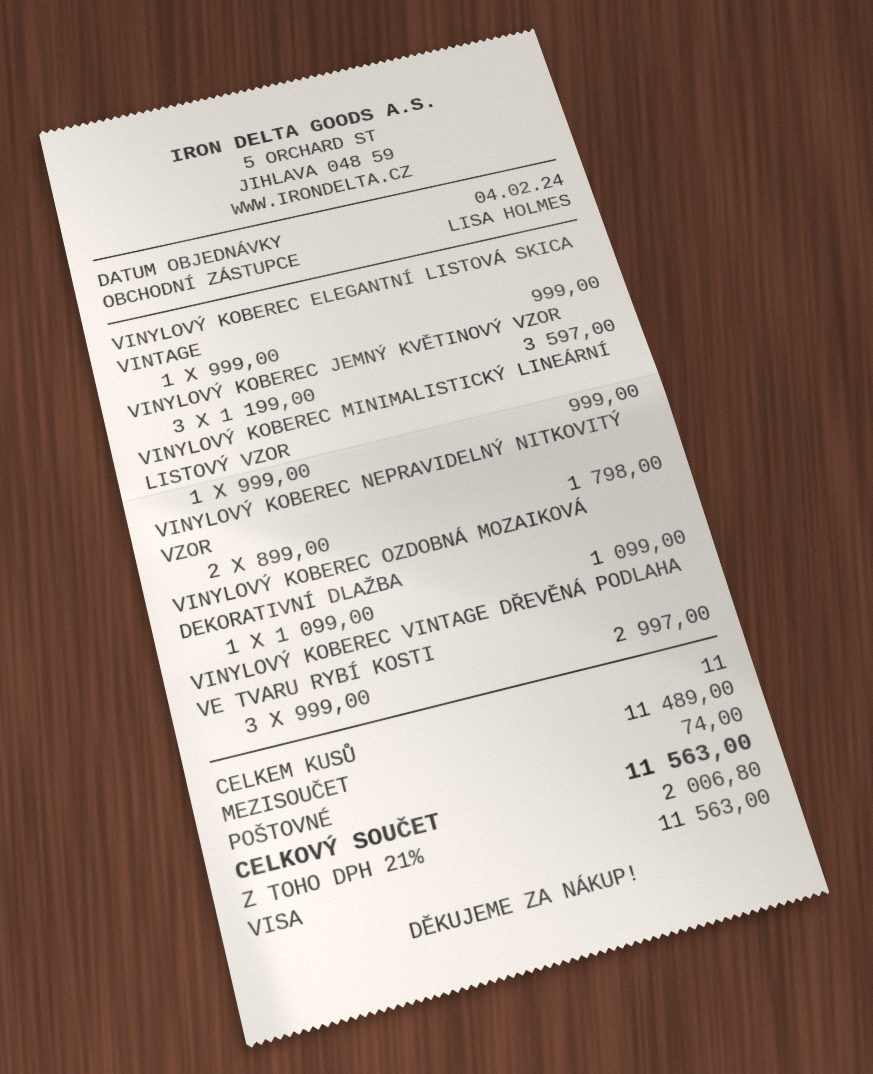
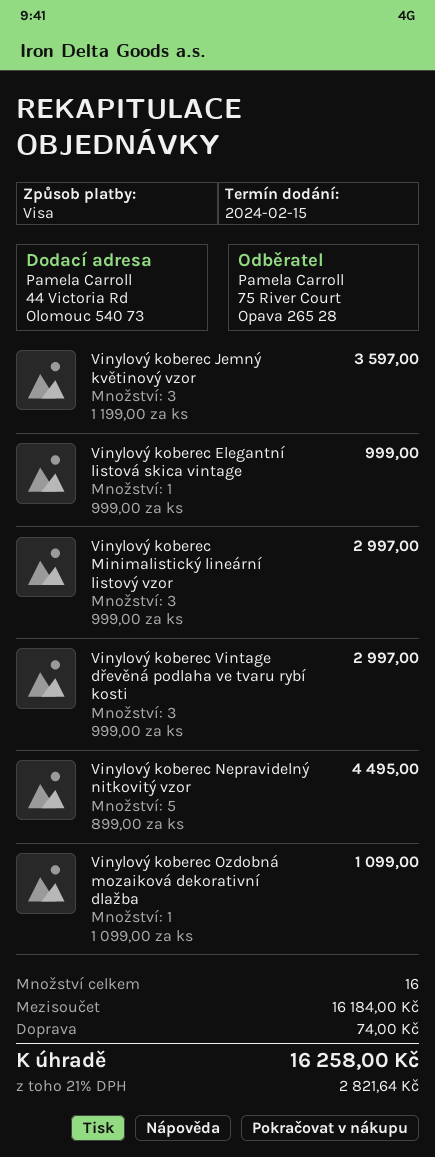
VINYLOVÝ KOBEREC MINIMALISTICKÝ LINEÁRNÍ LISTOVÝ VZOR: 1 x 999.00 = 999.00 -> 3 x 999.00 = 2997.00
VINYLOVÝ KOBEREC NEPRAVIDELNÝ NITKOVITÝ VZOR: 2 x 899.00 = 1798.00 -> 5 x 899.00 = 4495.00
total quantity: 11 -> 16
subtotal: 11489.00 -> 16184.00
tax: 21% = 2006.80 -> 21% = 2821.64
total: 11563.00 -> 16258.00

